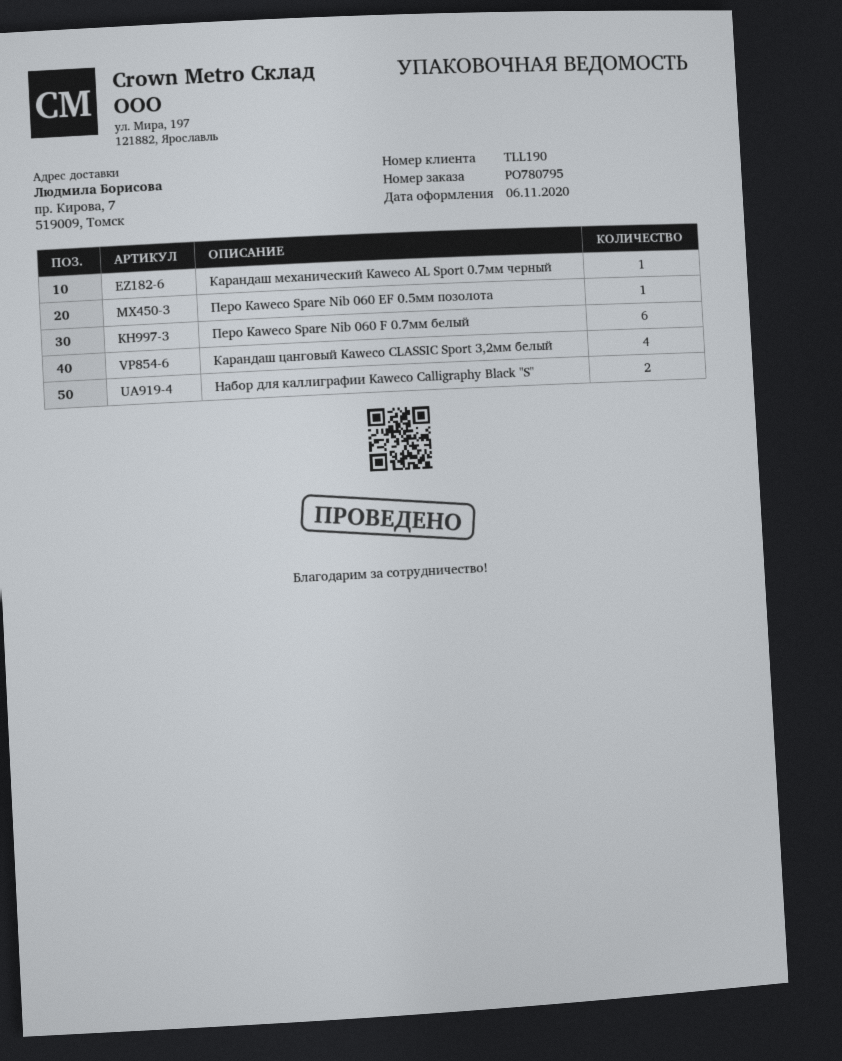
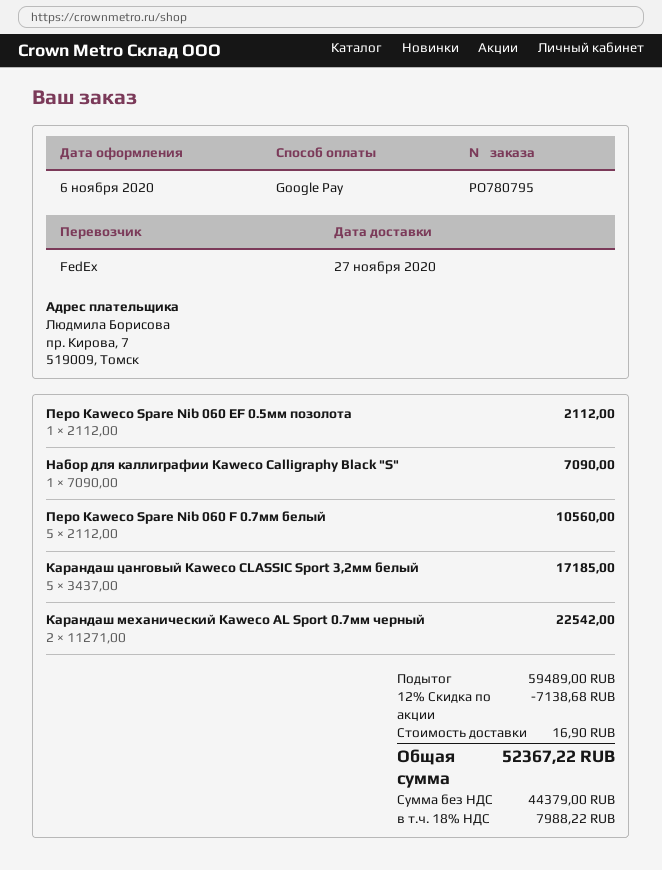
Карандаш механический Kaweco AL Sport 0.7мм черный: 1 -> 2
Перо Kaweco Spare Nib 060 F 0.7мм белый: 6 -> 5
Карандаш цанговый Kaweco CLASSIC Sport 3,2мм белый: 4 -> 5
Набор для каллиграфии Kaweco Calligraphy Black "S": 2 -> 1

